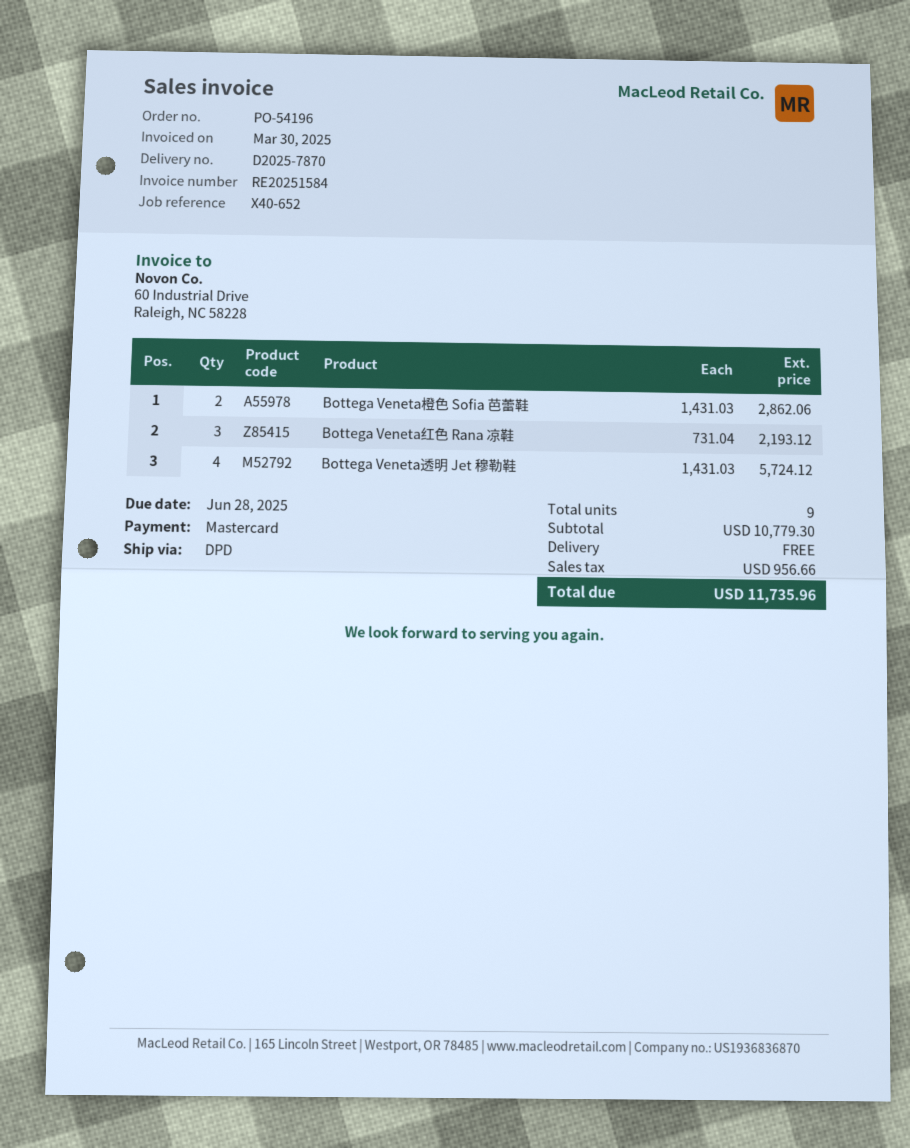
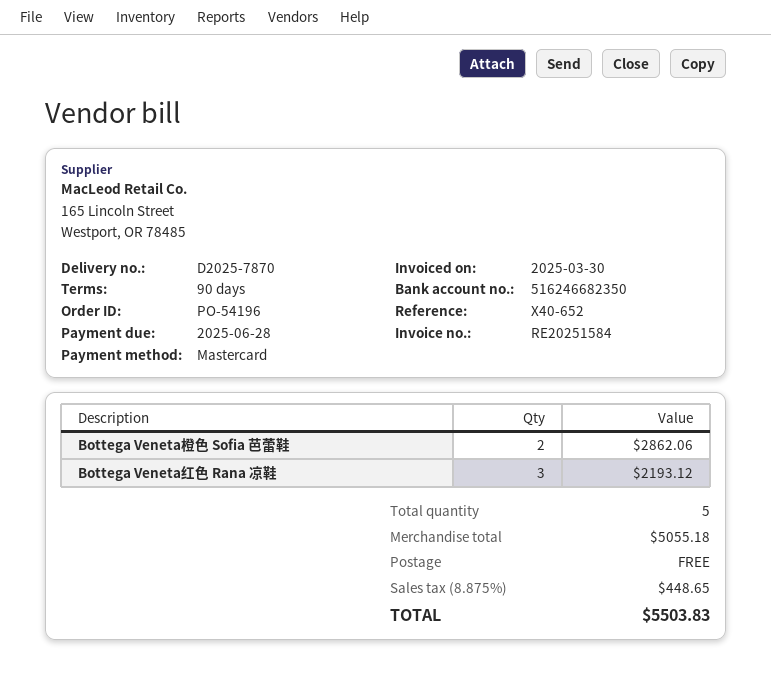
Bottega Veneta透明 Jet 穆勒鞋: 4 for 5724.12 -> none
total quantity: 9 -> 5
subtotal: 10779.30 -> 5055.18
tax: 956.66 -> 448.65
total: 11735.96 -> 5503.83

